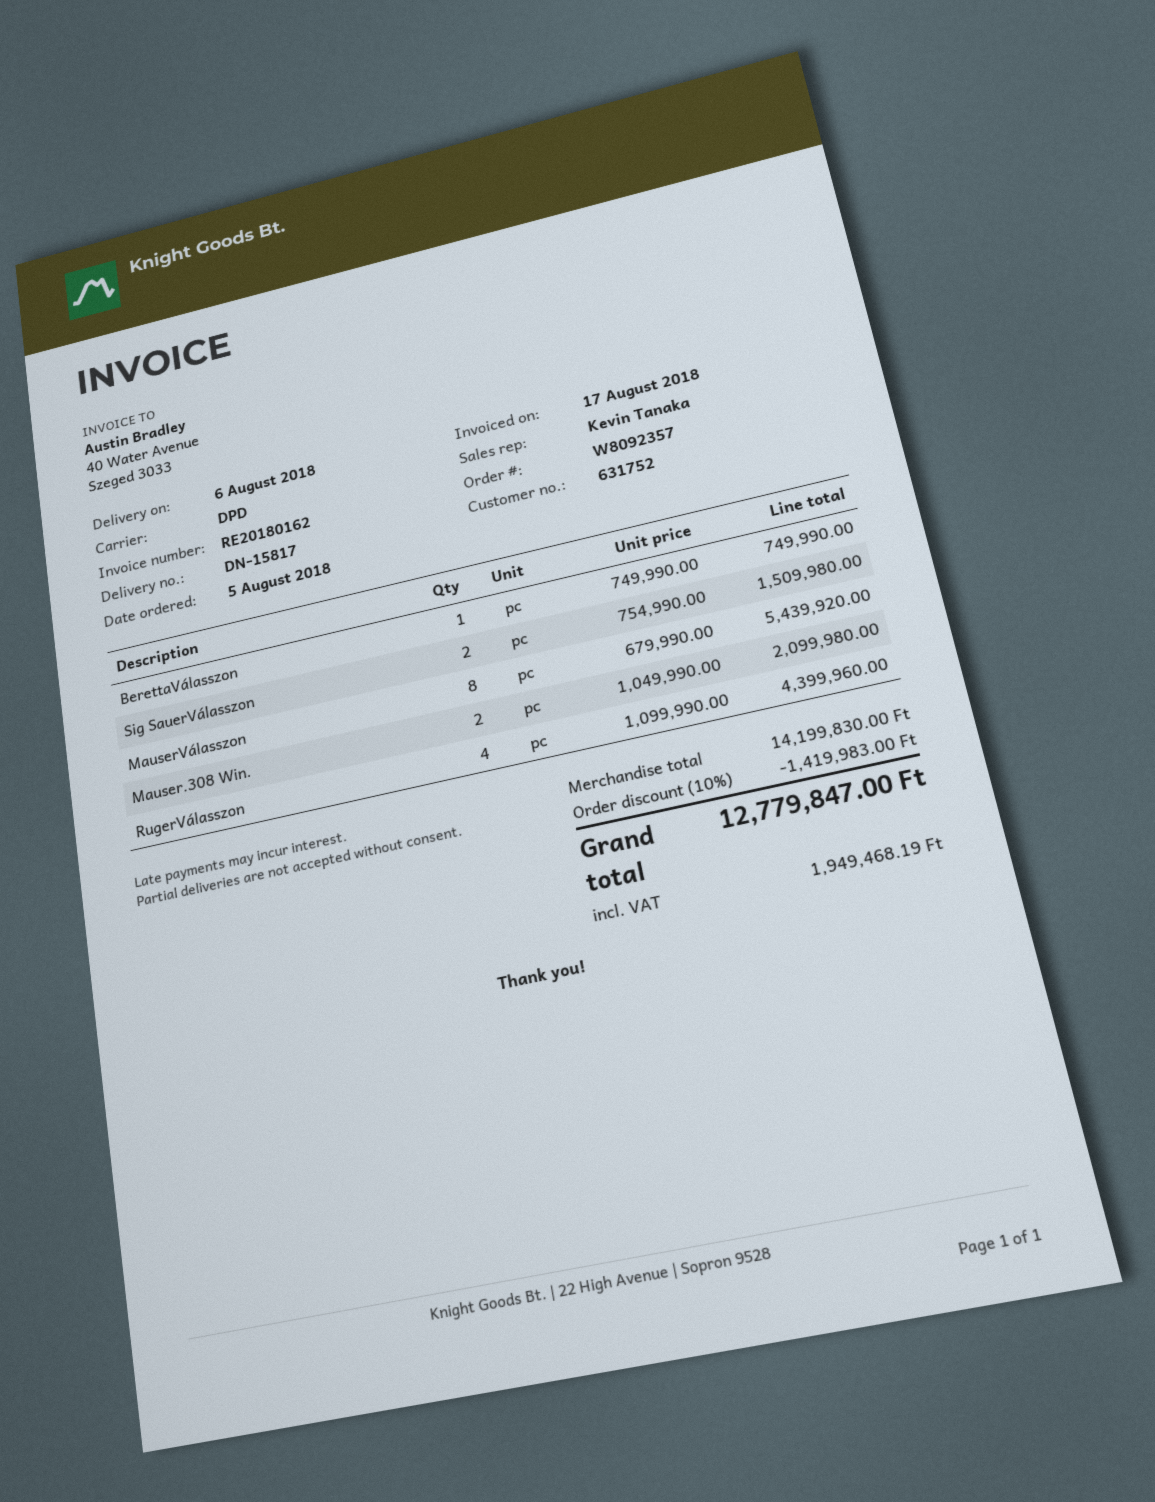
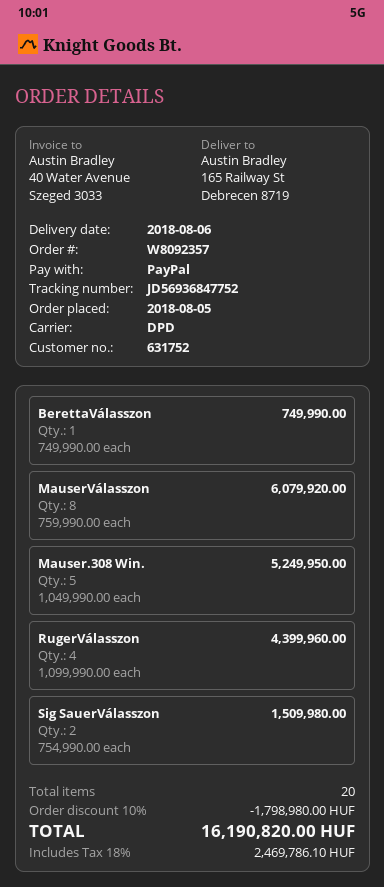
MauserVálasszon: 8 x 679990.00 = 5439920.00 -> 8 x 759990.00 = 6079920.00
Mauser.308 Win.: 2 x 1049990.00 = 2099980.00 -> 5 x 1049990.00 = 5249950.00
discount: 10% = 1419983.00 -> 10% = 1798980.00
tax: 1949468.19 -> 2469786.10
total: 12779847.00 -> 16190820.00

